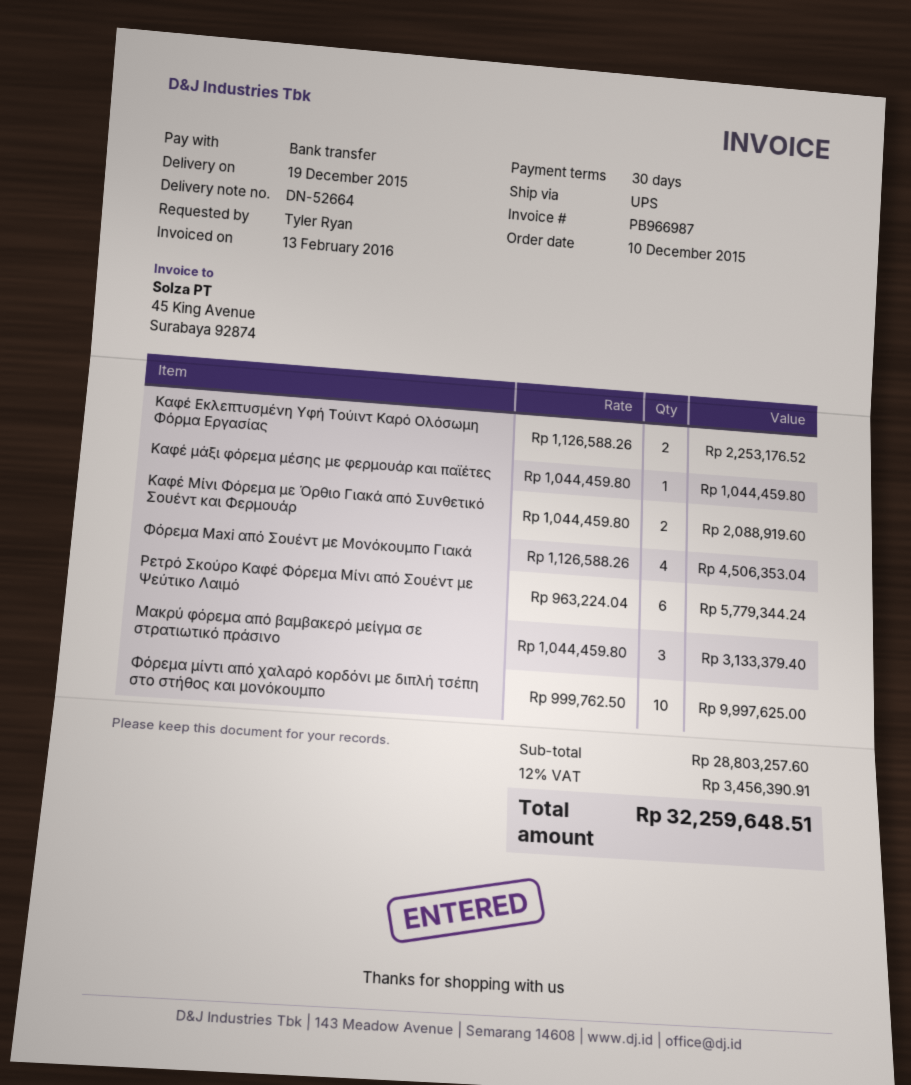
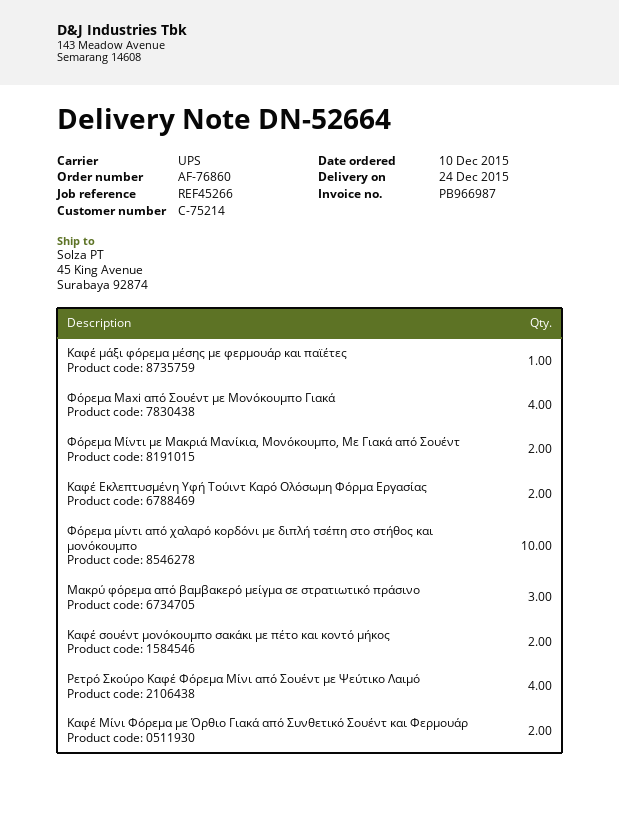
delivery date: 2015-12-19 -> 2015-12-24
Ρετρό Σκούρο Καφέ Φόρεμα Μίνι από Σουέντ με Ψεύτικο Λαιμό: 6 -> 4
Φόρεμα Μίντι με Μακριά Μανίκια, Μονόκουμπο, Με Γιακά από Σουέντ: none -> 2
Καφέ σουέντ μονόκουμπο σακάκι με πέτο και κοντό μήκος: none -> 2

